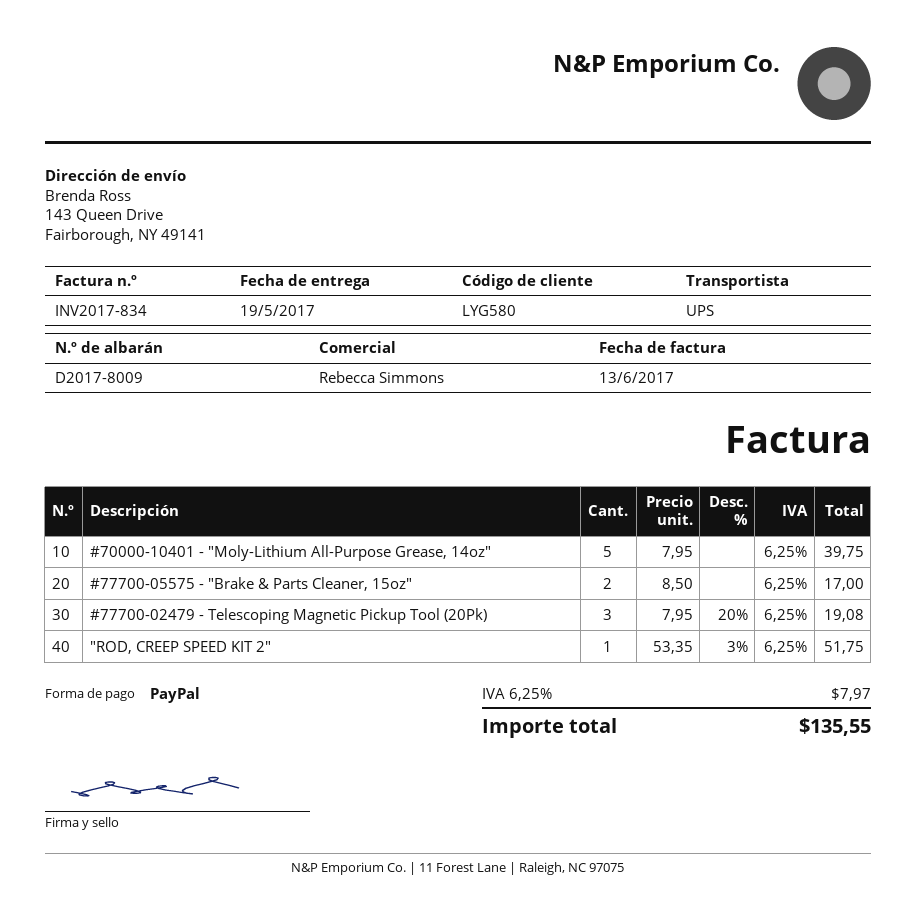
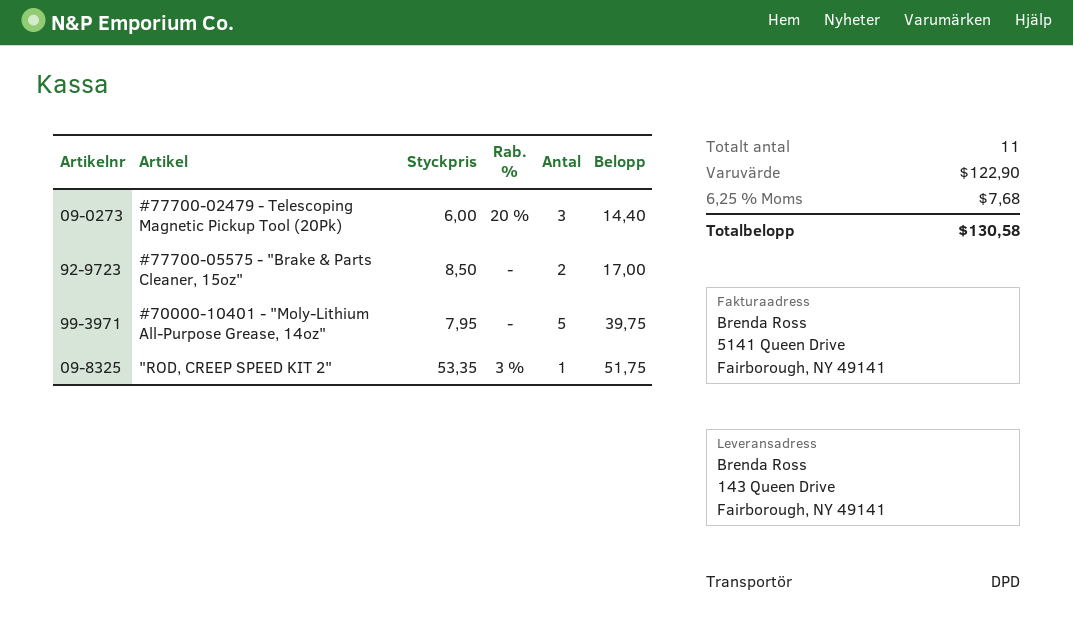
shipping method: UPS -> DPD
#77700-02479 - Telescoping Magnetic Pickup Tool (20Pk): 3 x 7.95 - 20% = 19.08 -> 3 x 6.00 - 20% = 14.40
tax: 6.25% = 7.97 -> 6.25% = 7.68
total: 135.55 -> 130.58

